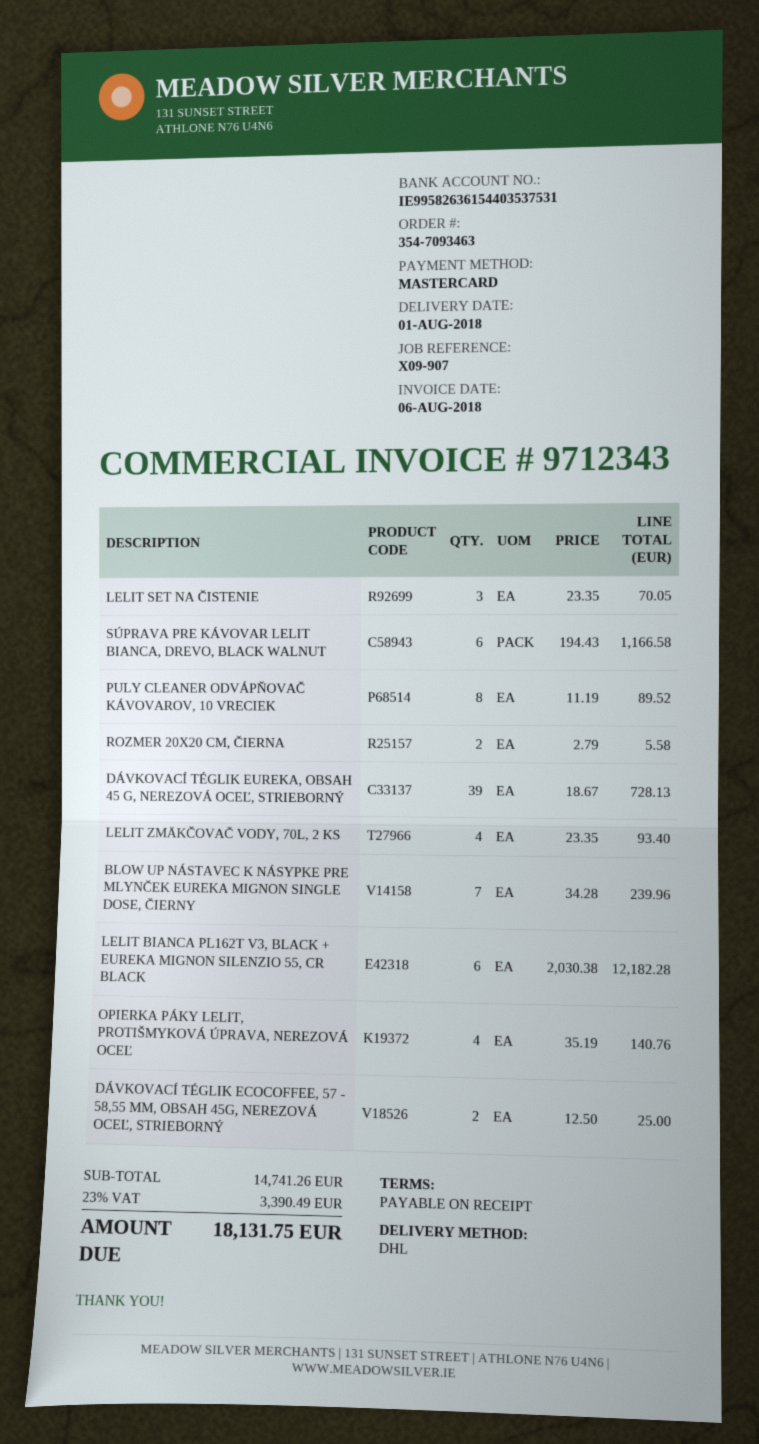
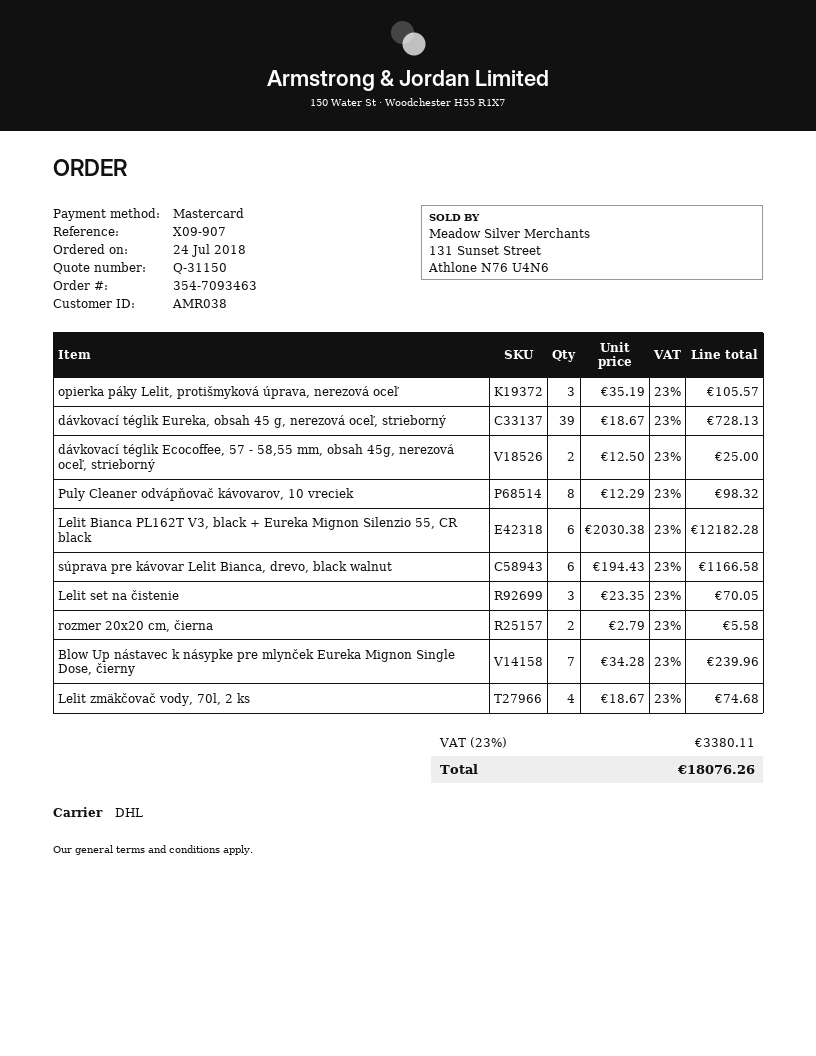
PULY CLEANER ODVÁPŇOVAČ KÁVOVAROV, 10 VRECIEK: 8 x 11.19 = 89.52 -> 8 x 12.29 = 98.32
LELIT ZMÄKČOVAČ VODY, 70L, 2 KS: 4 x 23.35 = 93.40 -> 4 x 18.67 = 74.68
OPIERKA PÁKY LELIT, PROTIŠMYKOVÁ ÚPRAVA, NEREZOVÁ OCEĽ: 4 x 35.19 = 140.76 -> 3 x 35.19 = 105.57
tax: 23% = 3390.49 -> 23% = 3380.11
total: 18131.75 -> 18076.26

